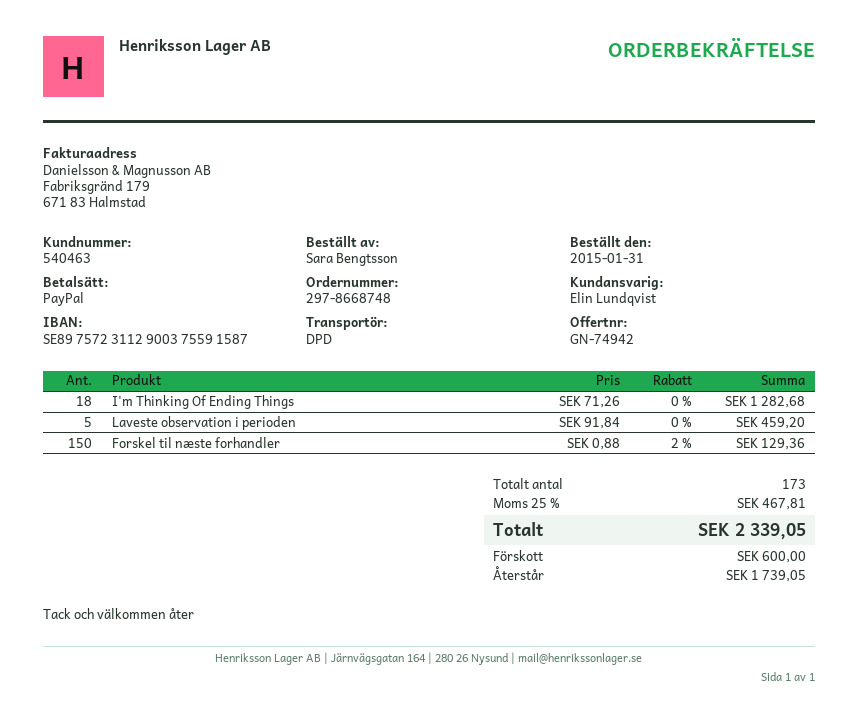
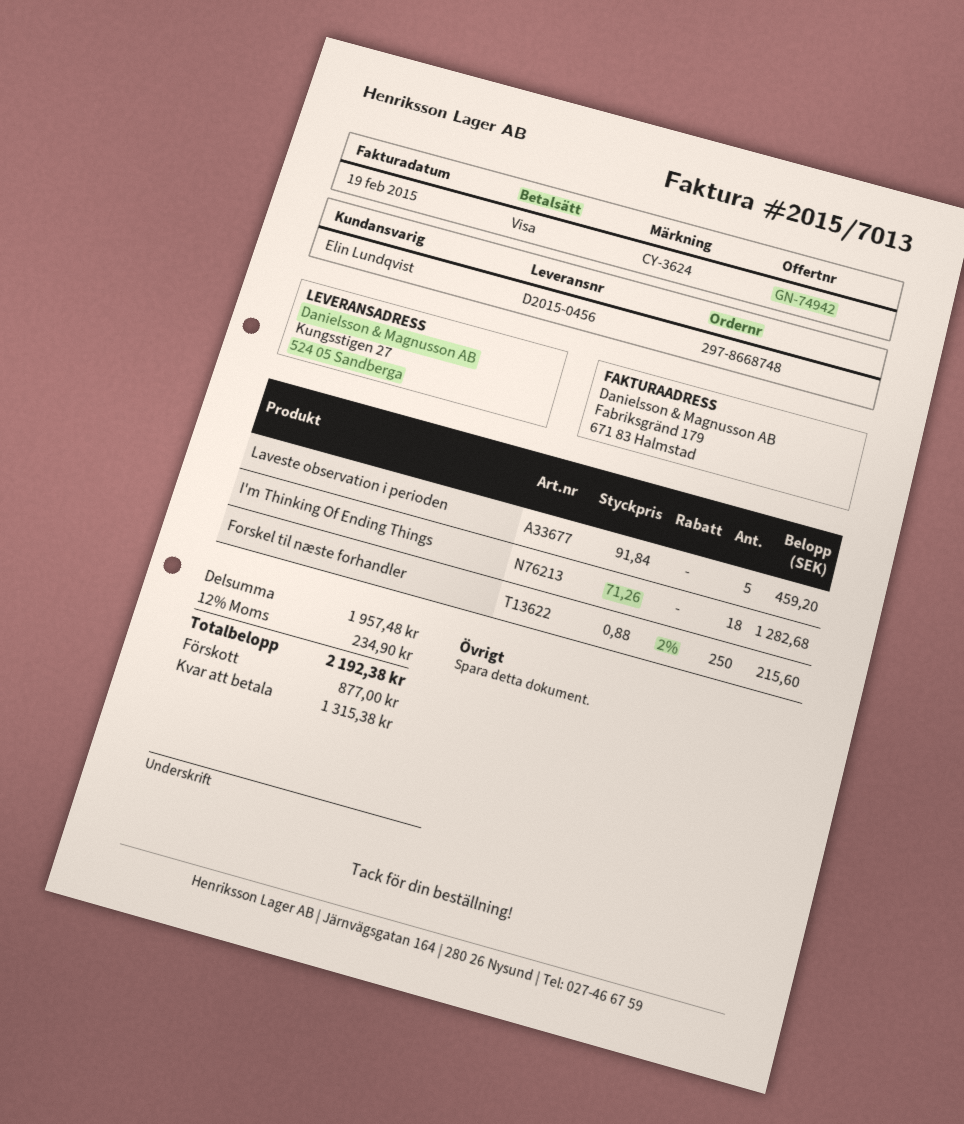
payment method: PayPal -> Visa
Forskel til næste forhandler: 150 x 0.88 - 2% = 129.36 -> 250 x 0.88 - 2% = 215.60
tax: 25% = 467.81 -> 12% = 234.90
total: 2339.05 -> 2192.38
deposit: 600.00 -> 877.00
balance: 1739.05 -> 1315.38

